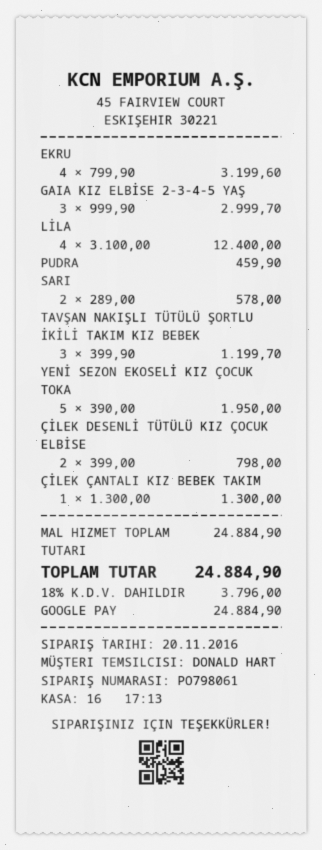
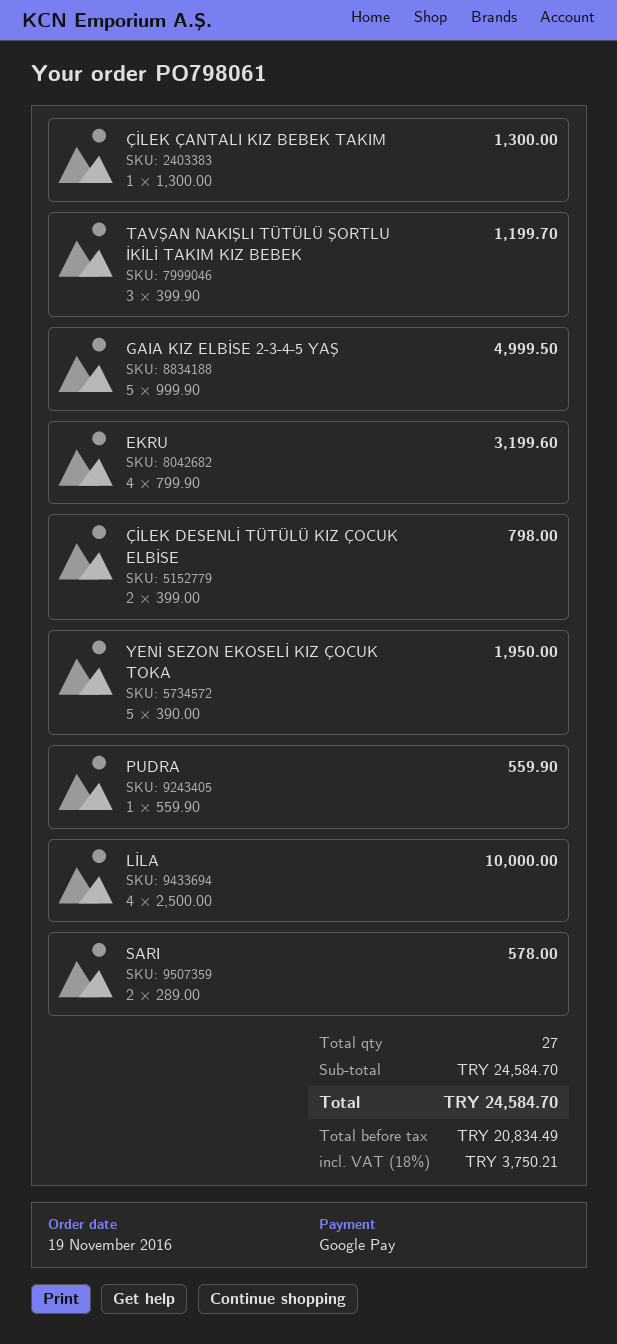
order date: 2016-11-20 -> 2016-11-19
GAIA KIZ ELBİSE 2-3-4-5 YAŞ: 3 x 999.90 = 2999.70 -> 5 x 999.90 = 4999.50
LİLA: 4 x 3100.00 = 12400.00 -> 4 x 2500.00 = 10000.00
PUDRA: 1 x 459.90 = 459.90 -> 1 x 559.90 = 559.90
subtotal: 24884.90 -> 24584.70
tax: 18% = 3796.00 -> 18% = 3750.21
total: 24884.90 -> 24584.70

